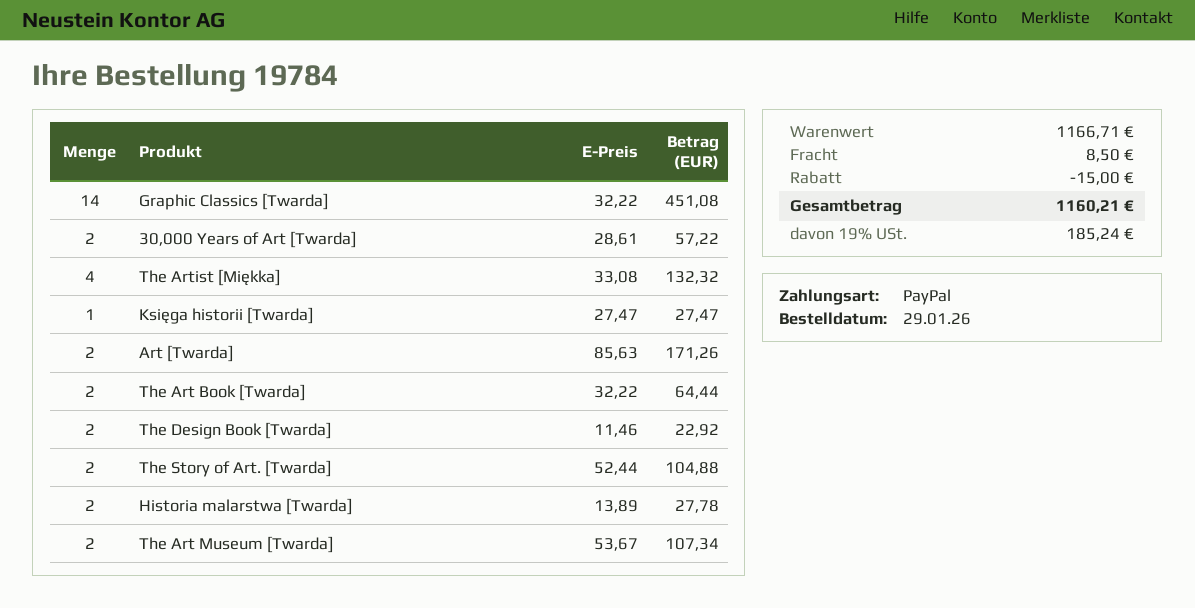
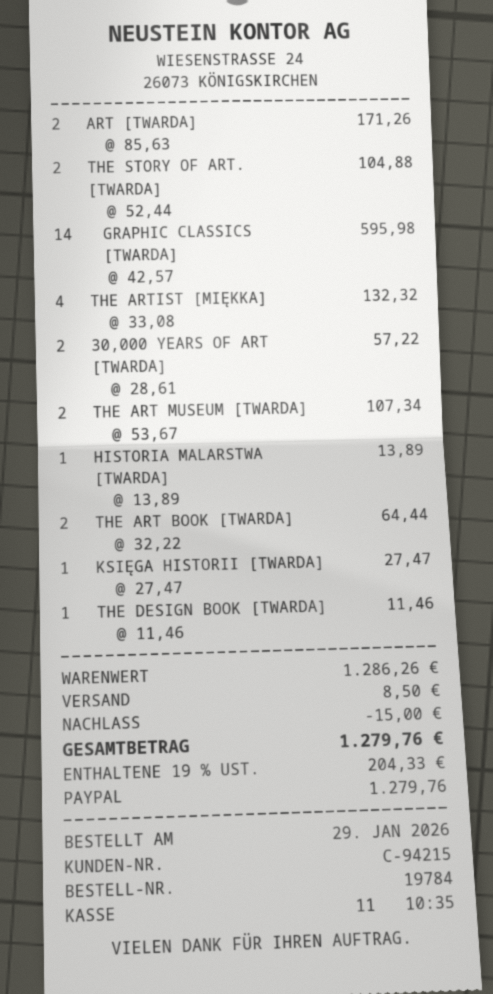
Graphic Classics [Twarda]: 14 x 32.22 = 451.08 -> 14 x 42.57 = 595.98
The Design Book [Twarda]: 2 x 11.46 = 22.92 -> 1 x 11.46 = 11.46
Historia malarstwa [Twarda]: 2 x 13.89 = 27.78 -> 1 x 13.89 = 13.89
subtotal: 1166.71 -> 1286.26
tax: 19% = 185.24 -> 19% = 204.33
total: 1160.21 -> 1279.76

